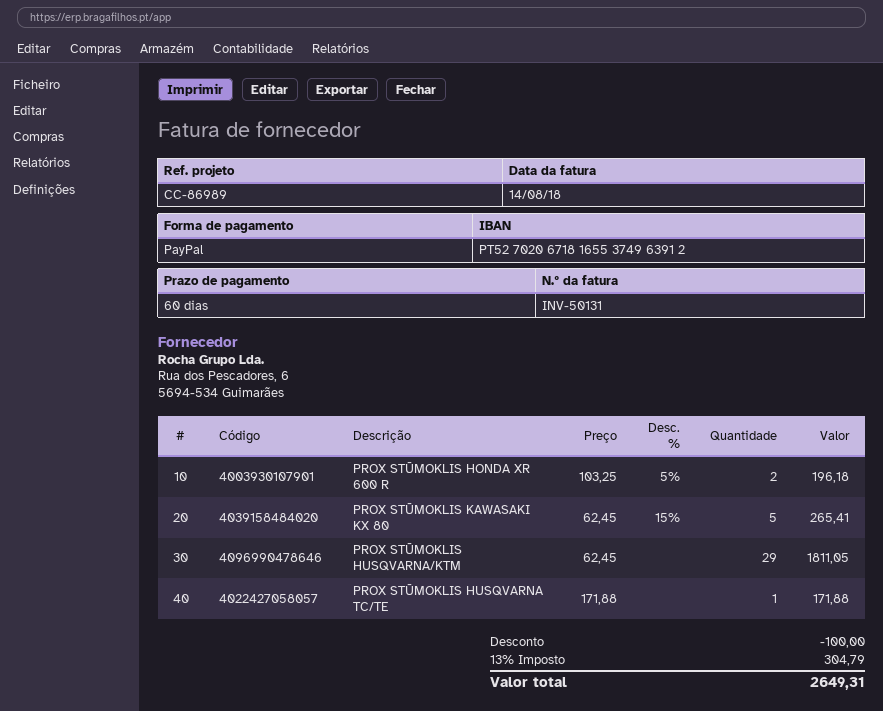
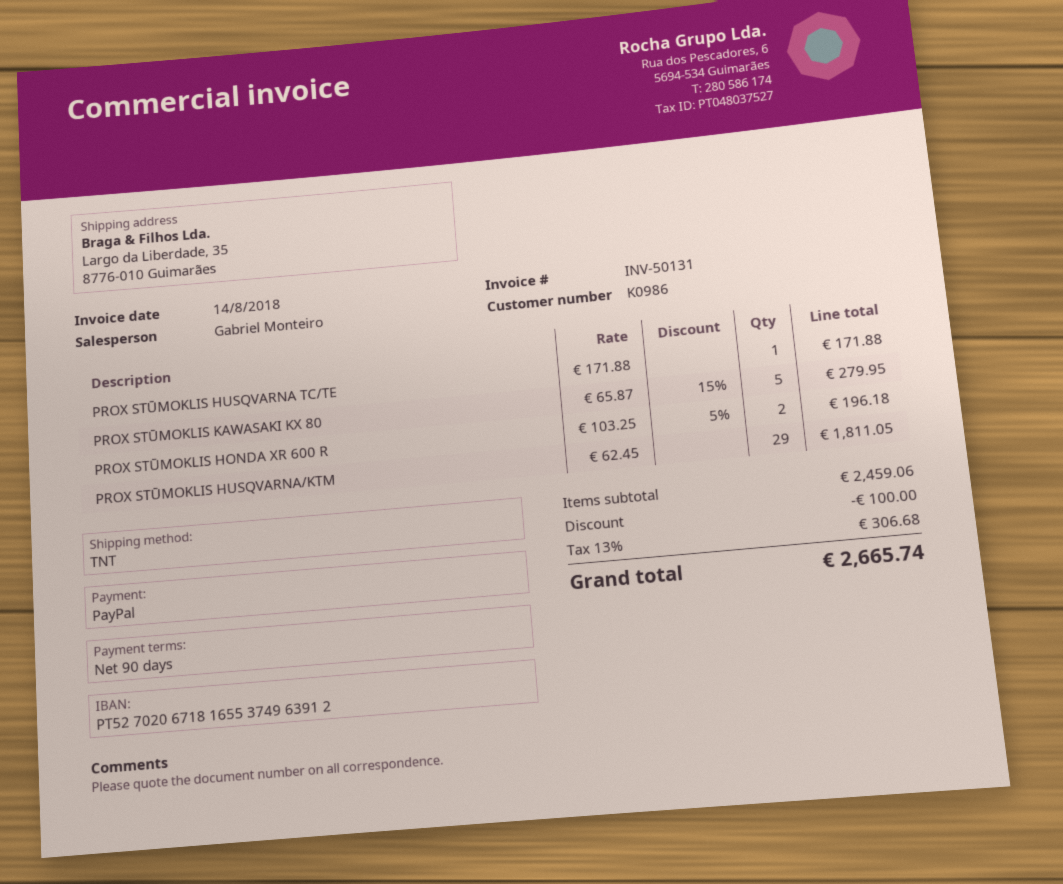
payment terms: 60 days -> 90 days
PROX STŪMOKLIS KAWASAKI KX 80: 5 x 62.45 - 15% = 265.41 -> 5 x 65.87 - 15% = 279.95
tax: 13% = 304.79 -> 13% = 306.68
total: 2649.31 -> 2665.74

